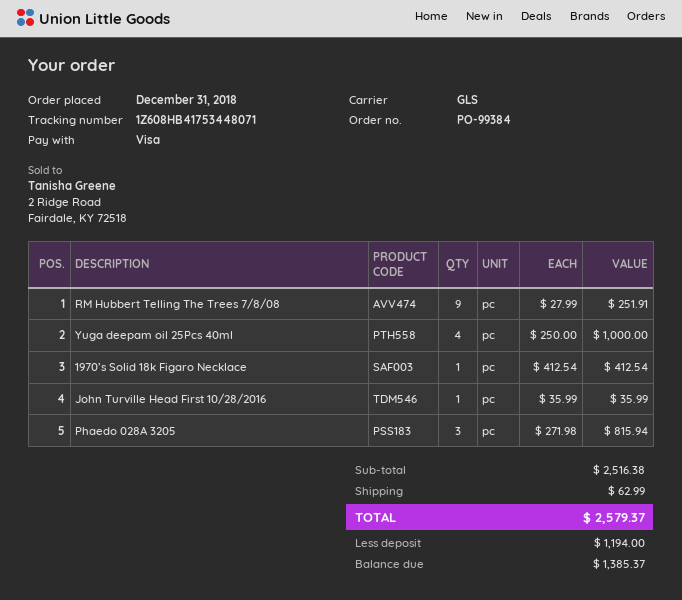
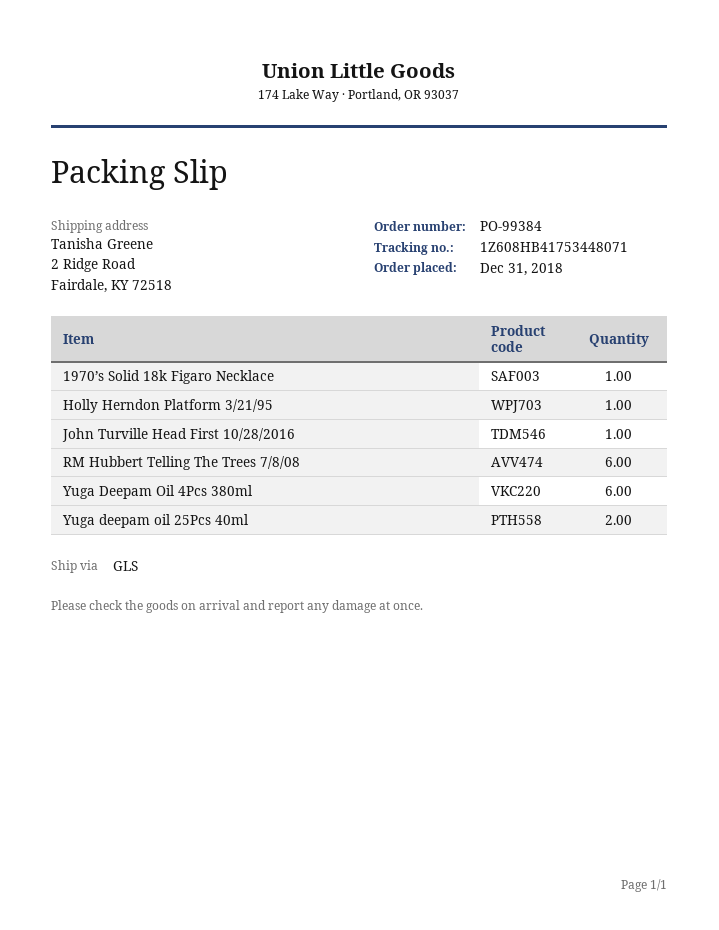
RM Hubbert Telling The Trees 7/8/08: 9 -> 6
Yuga deepam oil 25Pcs 40ml: 4 -> 2
Phaedo 028A 3205: 3 -> none
Holly Herndon Platform 3/21/95: none -> 1
Yuga Deepam Oil 4Pcs 380ml: none -> 6

